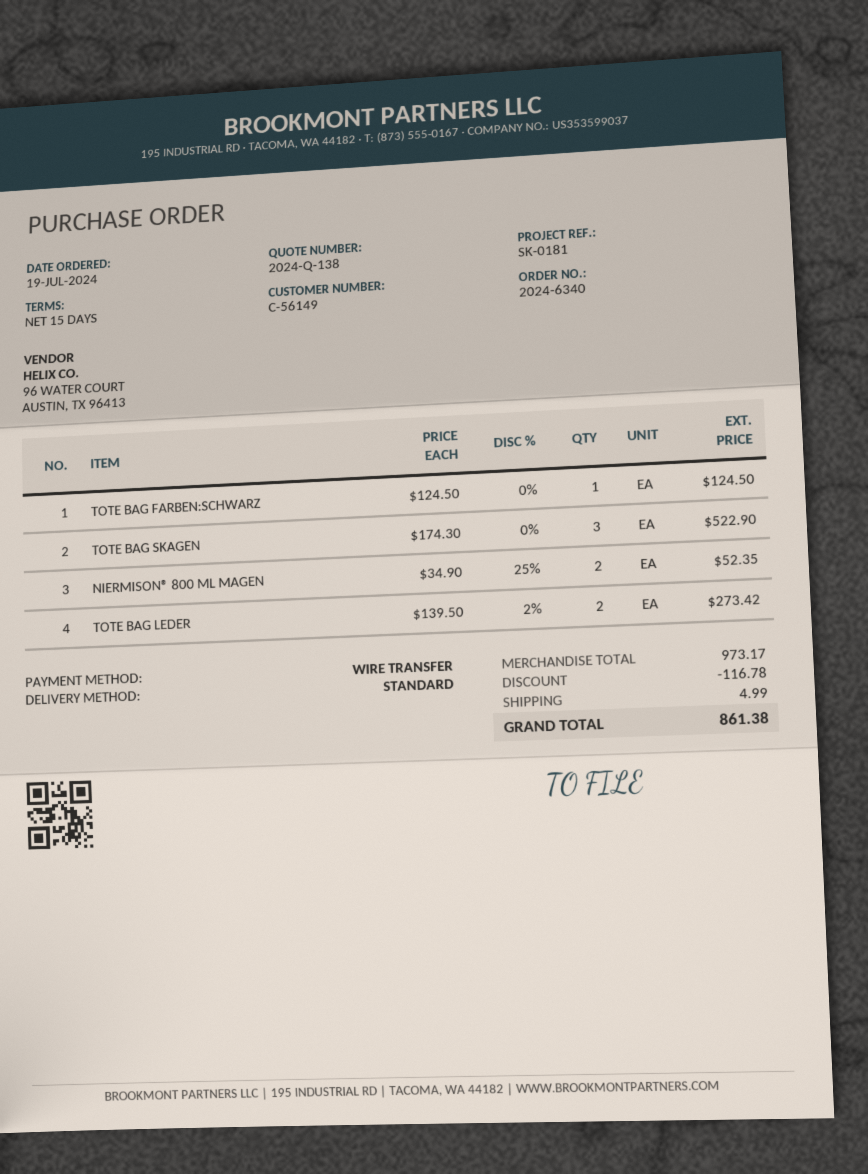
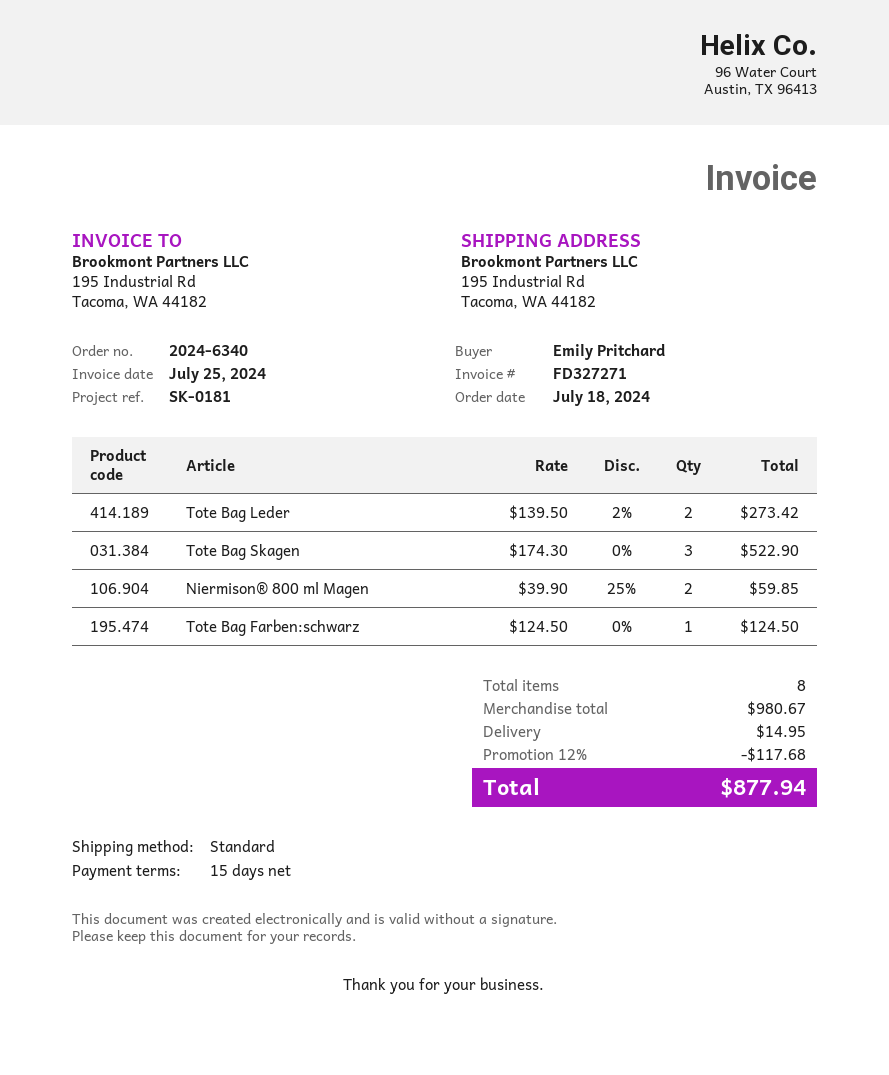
order date: 2024-07-19 -> 2024-07-18
NIERMISON® 800 ML MAGEN: 2 x 34.90 - 25% = 52.35 -> 2 x 39.90 - 25% = 59.85
subtotal: 973.17 -> 980.67
discount: 116.78 -> 117.68
shipping: 4.99 -> 14.95
total: 861.38 -> 877.94

